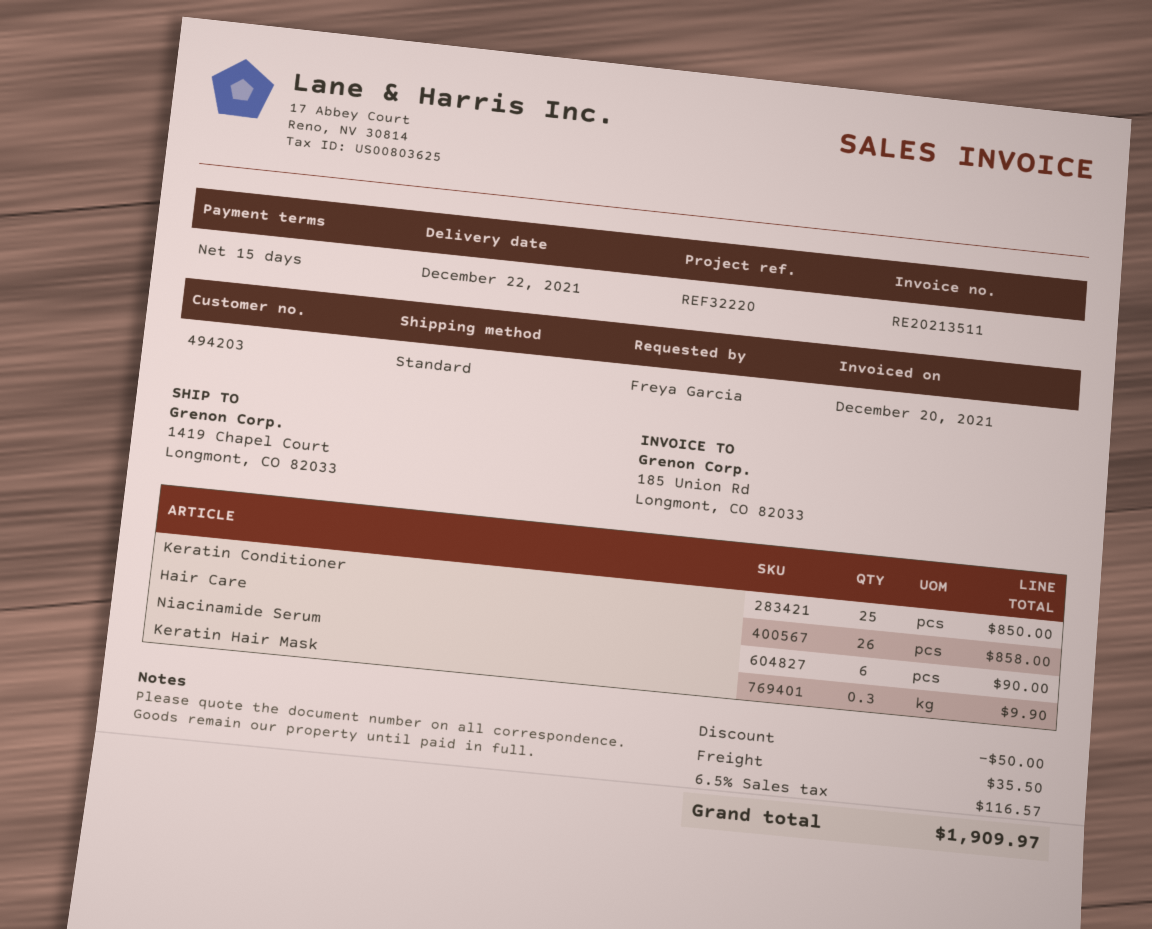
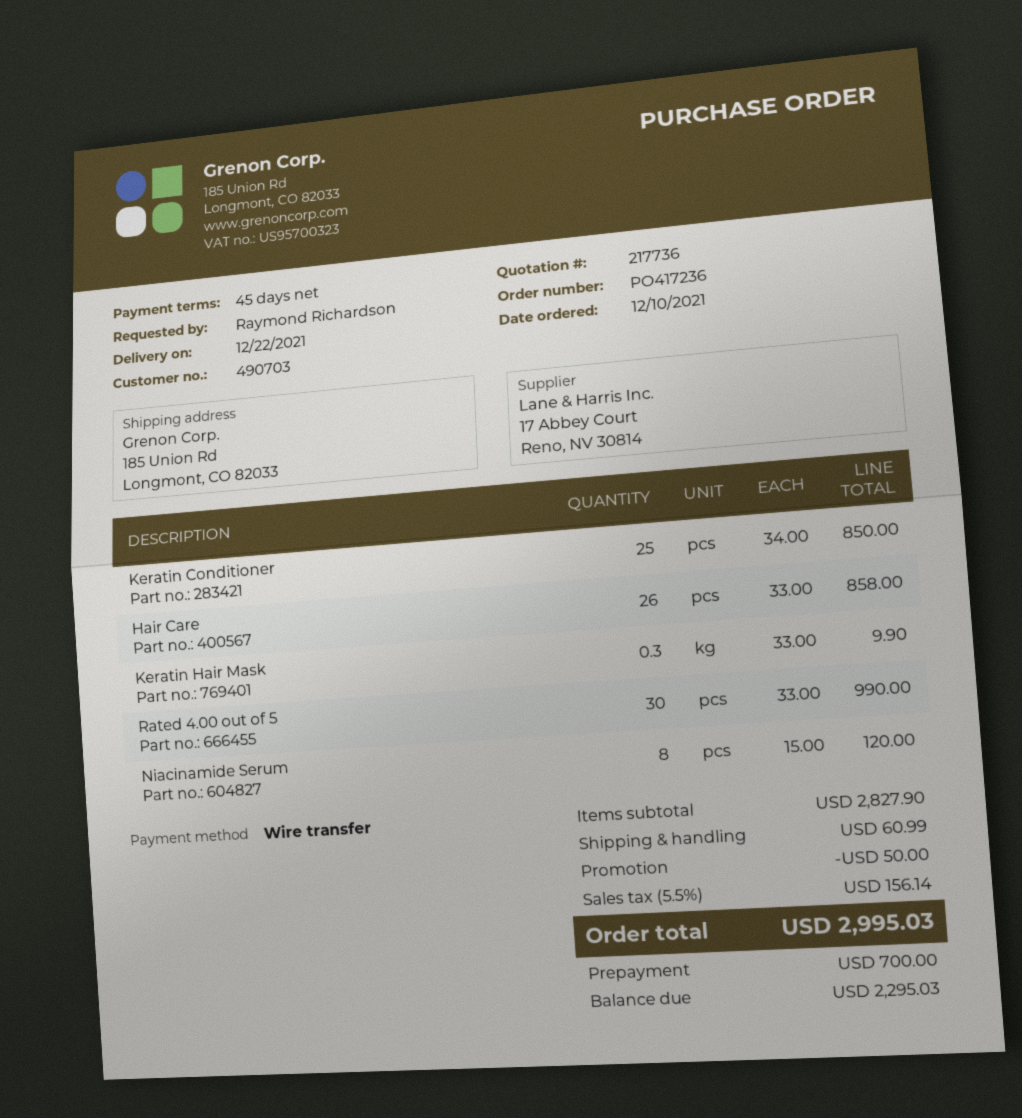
payment terms: 15 days -> 45 days
customer number: 494203 -> 490703
ordered by: Freya Garcia -> Raymond Richardson
ship to: 1419 Chapel Court, Longmont, CO 82033 -> 185 Union Rd, Longmont, CO 82033
Niacinamide Serum: 6 for 90.00 -> 8 for 120.00
Rated 4.00 out of 5: none -> 30 for 990.00
shipping: 35.50 -> 60.99
tax: 6.5% = 116.57 -> 5.5% = 156.14
total: 1909.97 -> 2995.03

